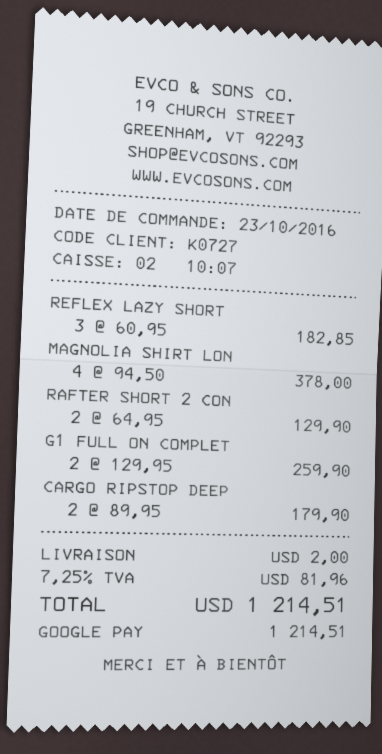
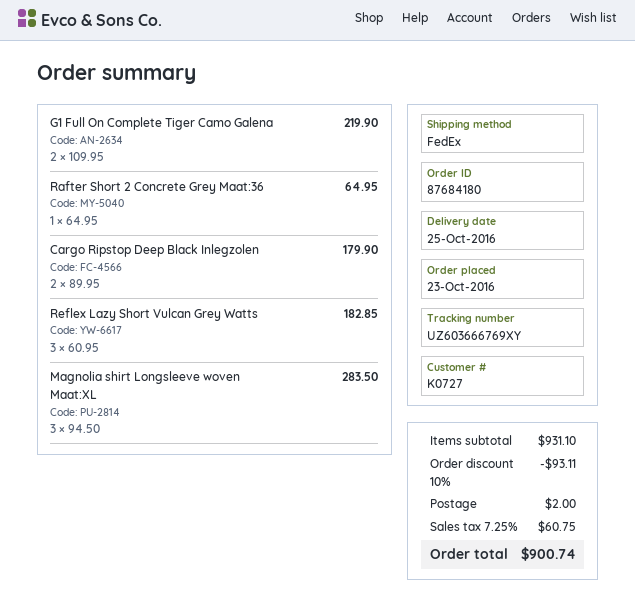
MAGNOLIA SHIRT LON: 4 x 94.50 = 378.00 -> 3 x 94.50 = 283.50
RAFTER SHORT 2 CON: 2 x 64.95 = 129.90 -> 1 x 64.95 = 64.95
G1 FULL ON COMPLET: 2 x 129.95 = 259.90 -> 2 x 109.95 = 219.90
discount: none -> 10% = 93.11
tax: 7.25% = 81.96 -> 7.25% = 60.75
total: 1214.51 -> 900.74

